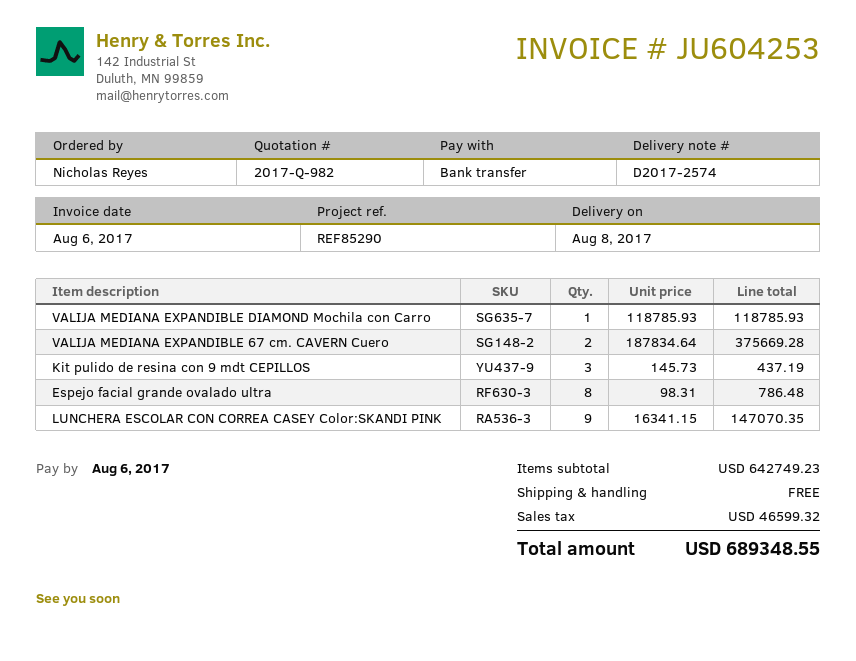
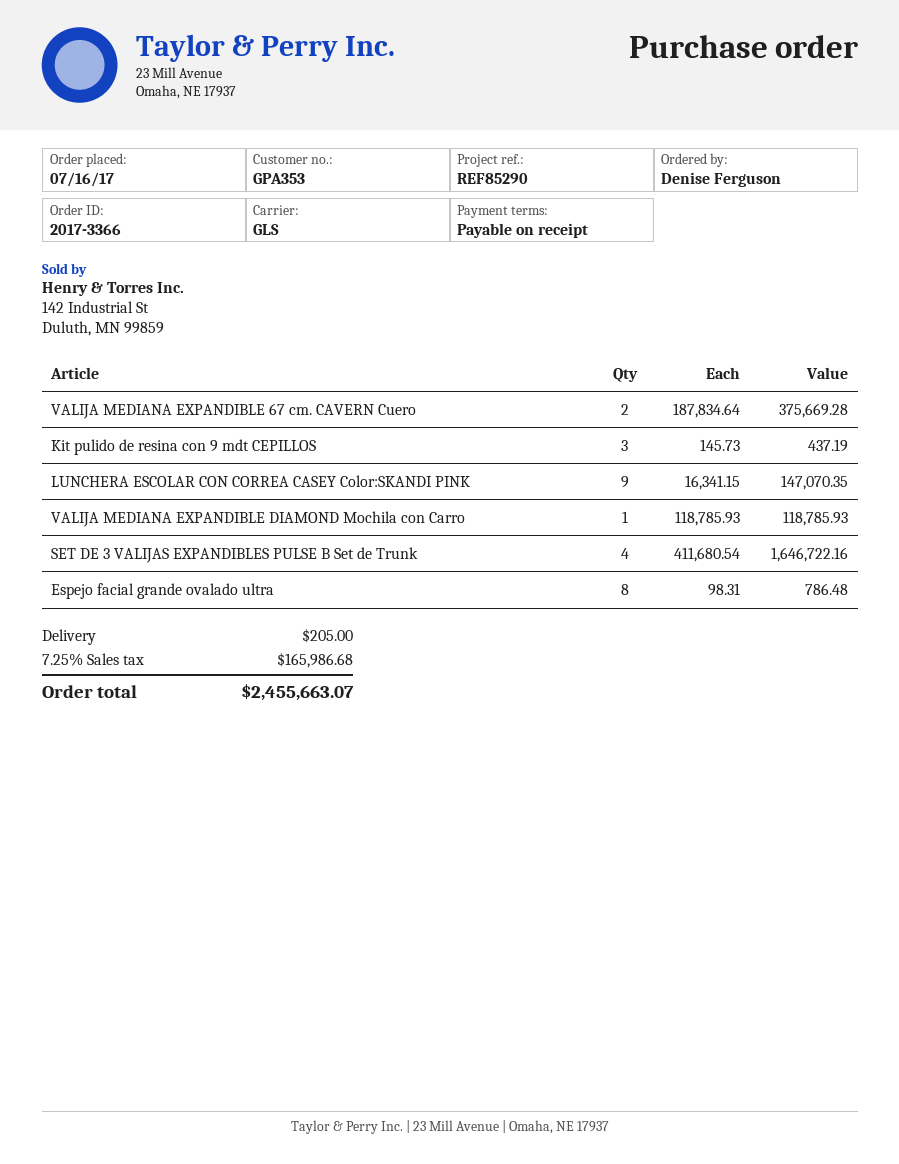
ordered by: Nicholas Reyes -> Denise Ferguson
SET DE 3 VALIJAS EXPANDIBLES PULSE B Set de Trunk: none -> 4 x 411680.54 = 1646722.16
shipping: 0.00 -> 205.00
tax: 46599.32 -> 165986.68
total: 689348.55 -> 2455663.07

